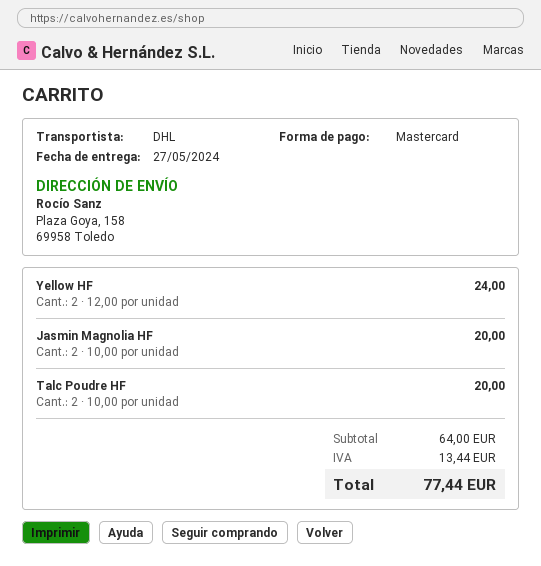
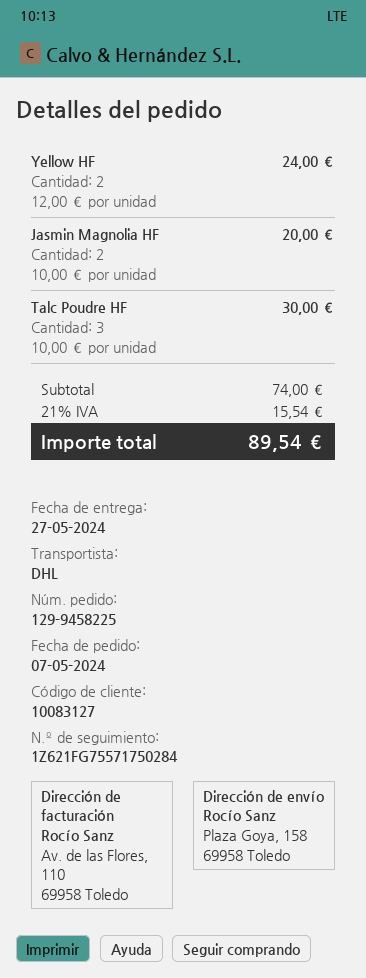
Talc Poudre HF: 2 x 10.00 = 20.00 -> 3 x 10.00 = 30.00
subtotal: 64.00 -> 74.00
tax: 13.44 -> 15.54
total: 77.44 -> 89.54

